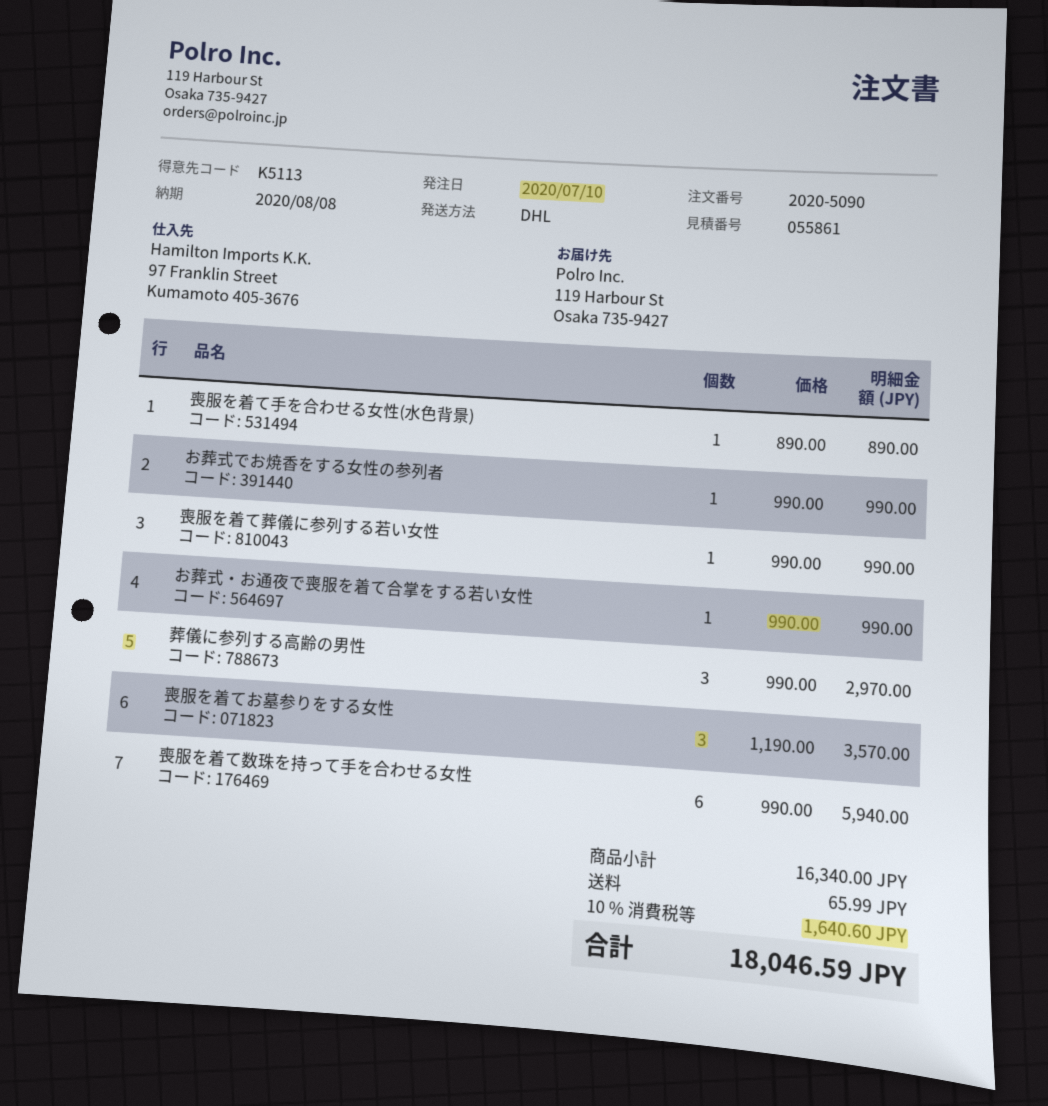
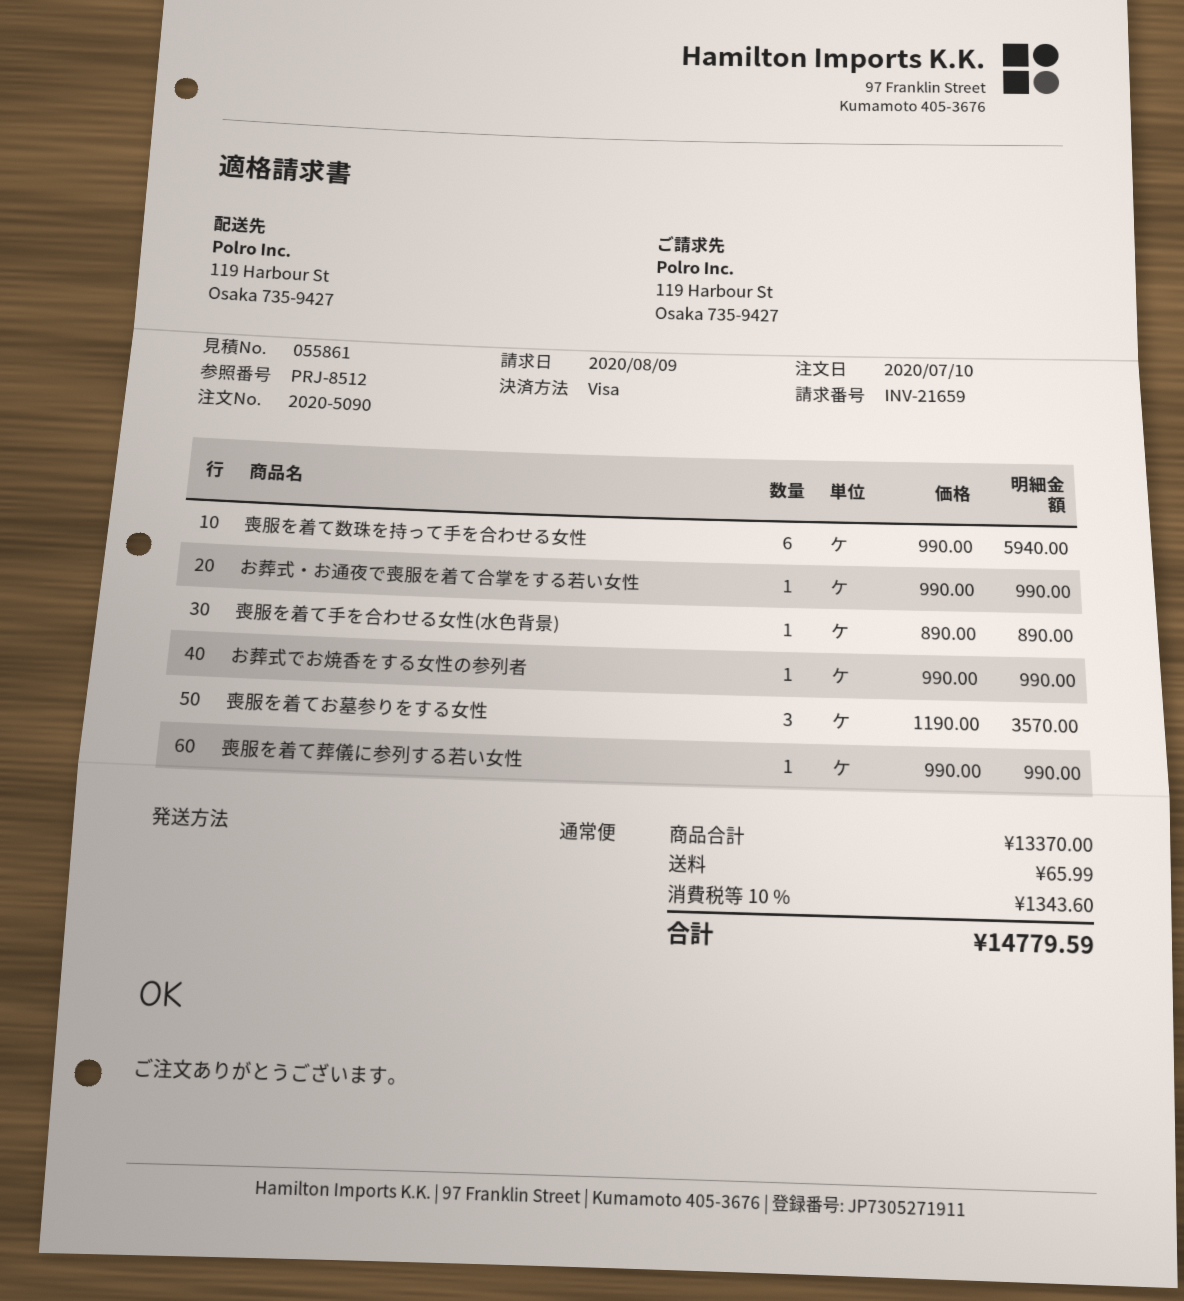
shipping method: DHL -> standard
葬儀に参列する高齢の男性: 3 x 990.00 = 2970.00 -> none
subtotal: 16340.00 -> 13370.00
tax: 10% = 1640.60 -> 10% = 1343.60
total: 18046.59 -> 14779.59

